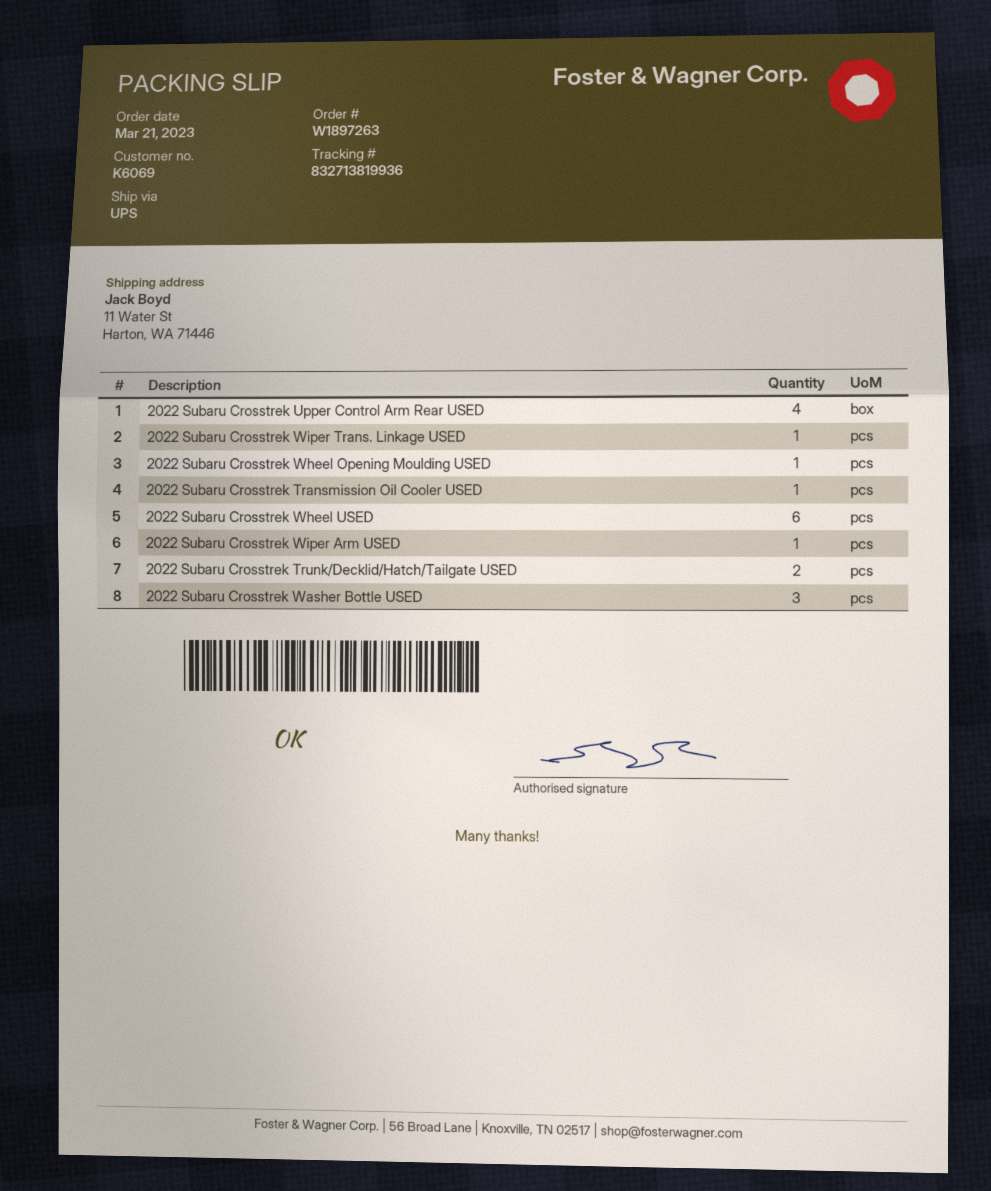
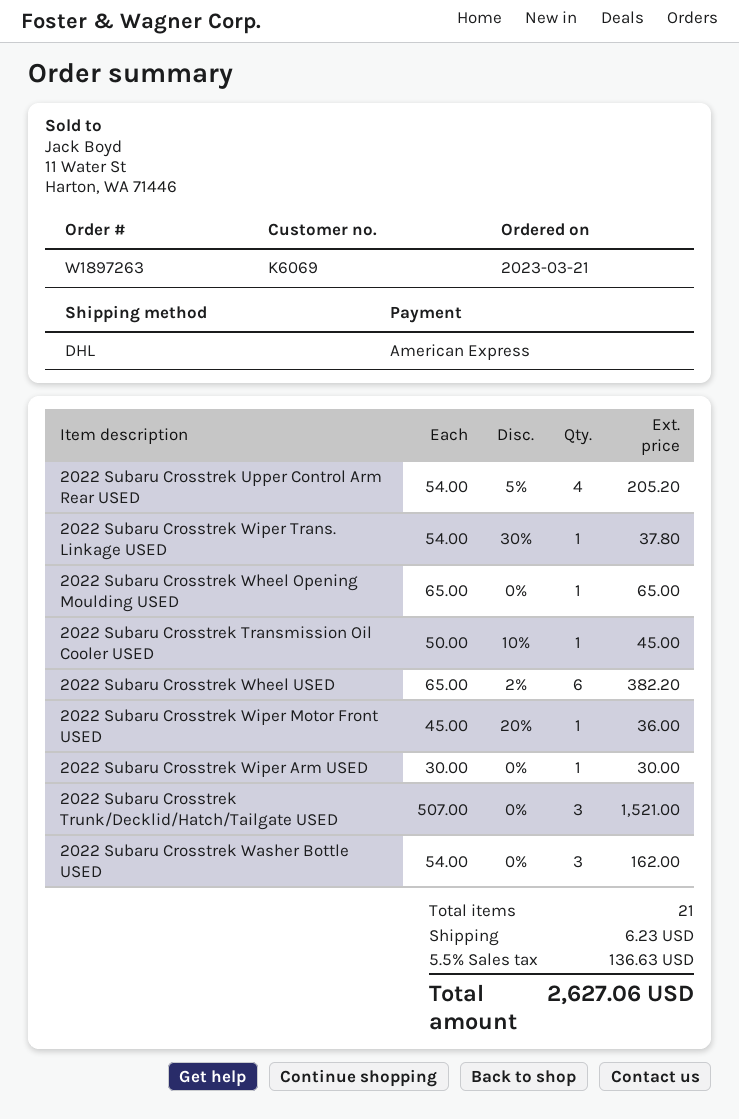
shipping method: UPS -> DHL
2022 Subaru Crosstrek Trunk/Decklid/Hatch/Tailgate USED: 2 -> 3
2022 Subaru Crosstrek Wiper Motor Front USED: none -> 1

